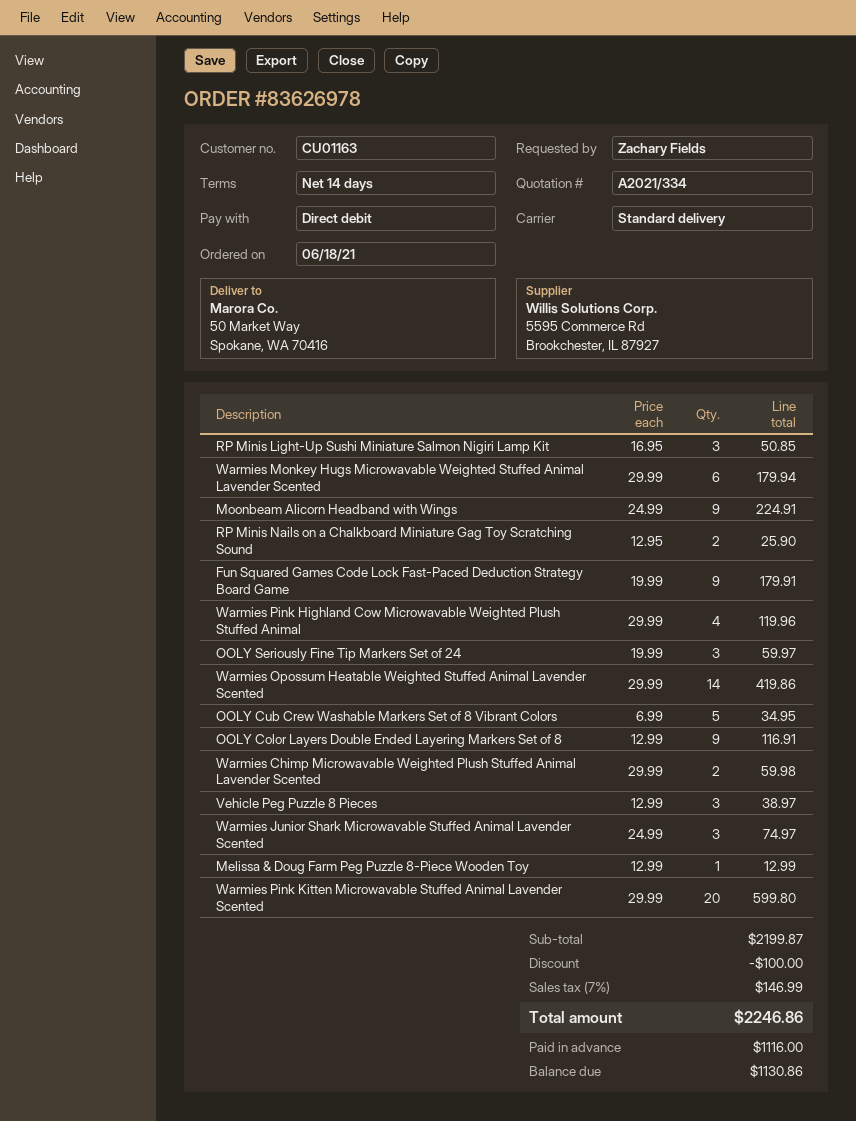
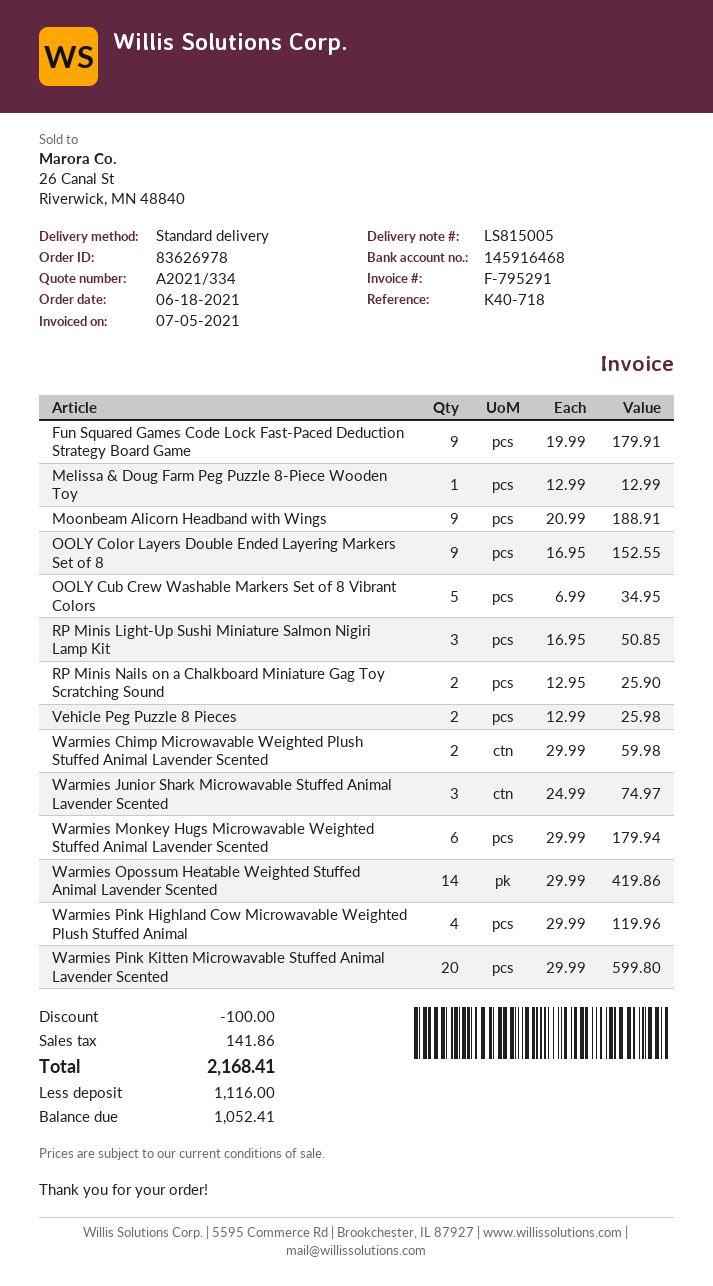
Moonbeam Alicorn Headband with Wings: 9 x 24.99 = 224.91 -> 9 x 20.99 = 188.91
OOLY Seriously Fine Tip Markers Set of 24: 3 x 19.99 = 59.97 -> none
OOLY Color Layers Double Ended Layering Markers Set of 8: 9 x 12.99 = 116.91 -> 9 x 16.95 = 152.55
Vehicle Peg Puzzle 8 Pieces: 3 x 12.99 = 38.97 -> 2 x 12.99 = 25.98
tax: 146.99 -> 141.86
total: 2246.86 -> 2168.41
balance: 1130.86 -> 1052.41

